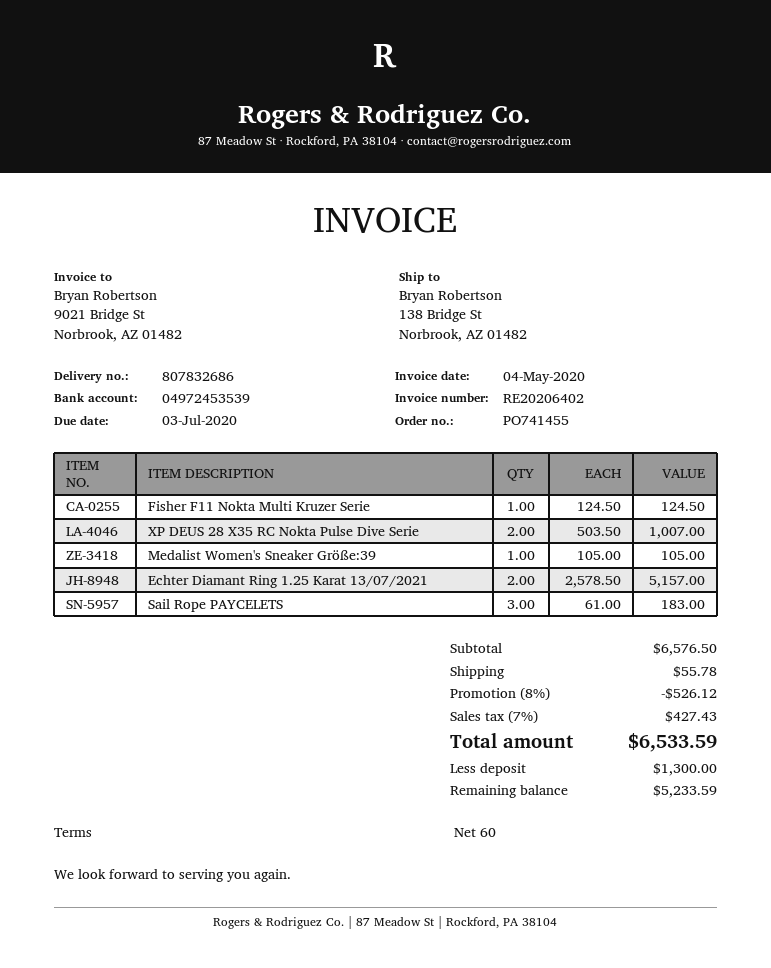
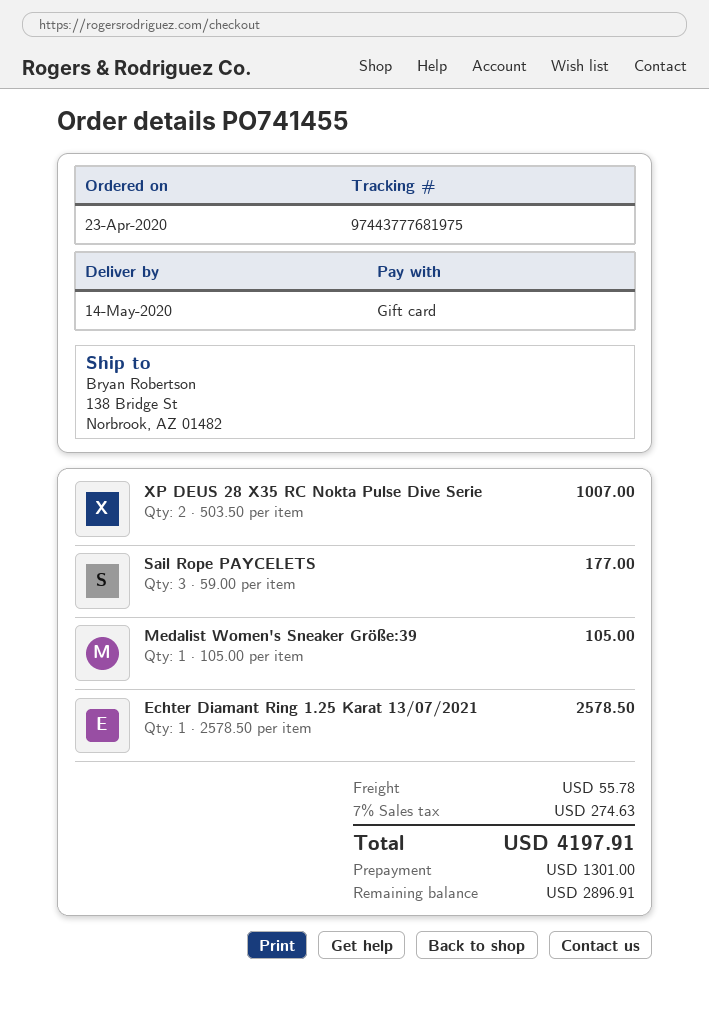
Fisher F11 Nokta Multi Kruzer Serie: 1 x 124.50 = 124.50 -> none
Echter Diamant Ring 1.25 Karat 13/07/2021: 2 x 2578.50 = 5157.00 -> 1 x 2578.50 = 2578.50
Sail Rope PAYCELETS: 3 x 61.00 = 183.00 -> 3 x 59.00 = 177.00
discount: 8% = 526.12 -> none
tax: 7% = 427.43 -> 7% = 274.63
total: 6533.59 -> 4197.91
deposit: 1300.00 -> 1301.00
balance: 5233.59 -> 2896.91

